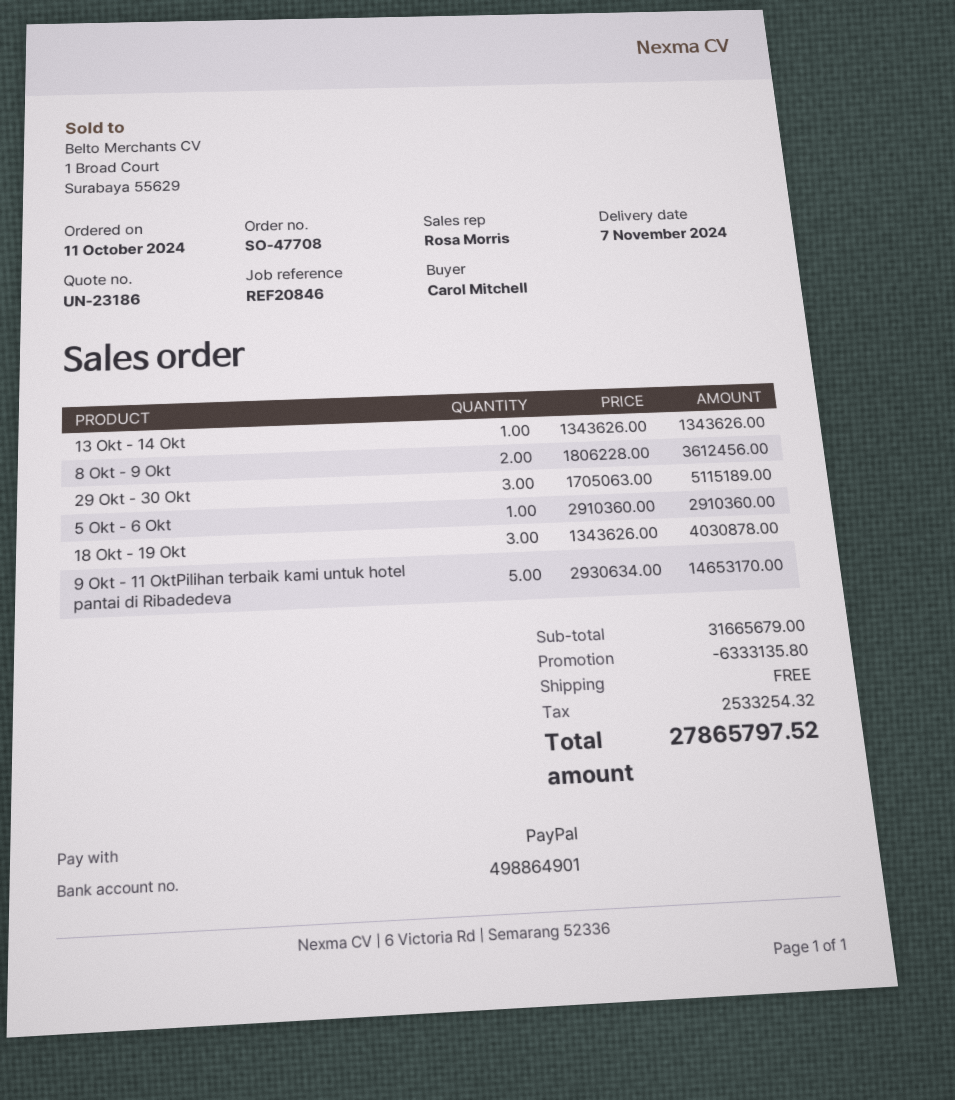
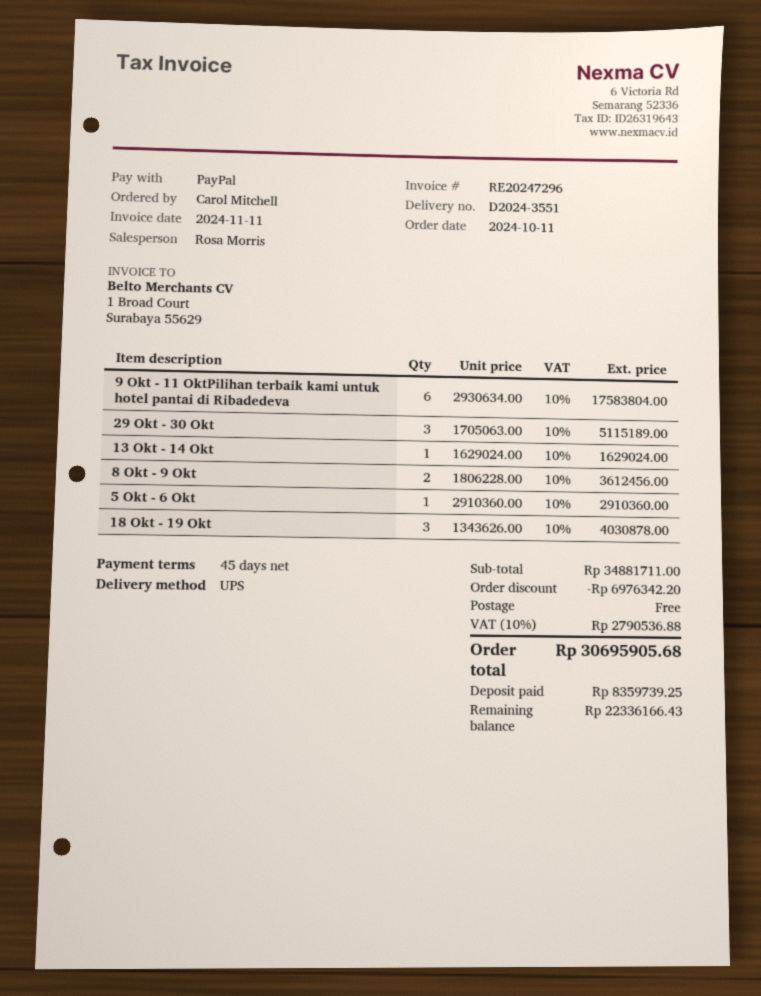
13 Okt - 14 Okt: 1 x 1343626.00 = 1343626.00 -> 1 x 1629024.00 = 1629024.00
9 Okt - 11 OktPilihan terbaik kami untuk hotel pantai di Ribadedeva: 5 x 2930634.00 = 14653170.00 -> 6 x 2930634.00 = 17583804.00
subtotal: 31665679.00 -> 34881711.00
discount: 6333135.80 -> 6976342.20
tax: 2533254.32 -> 2790536.88
total: 27865797.52 -> 30695905.68

